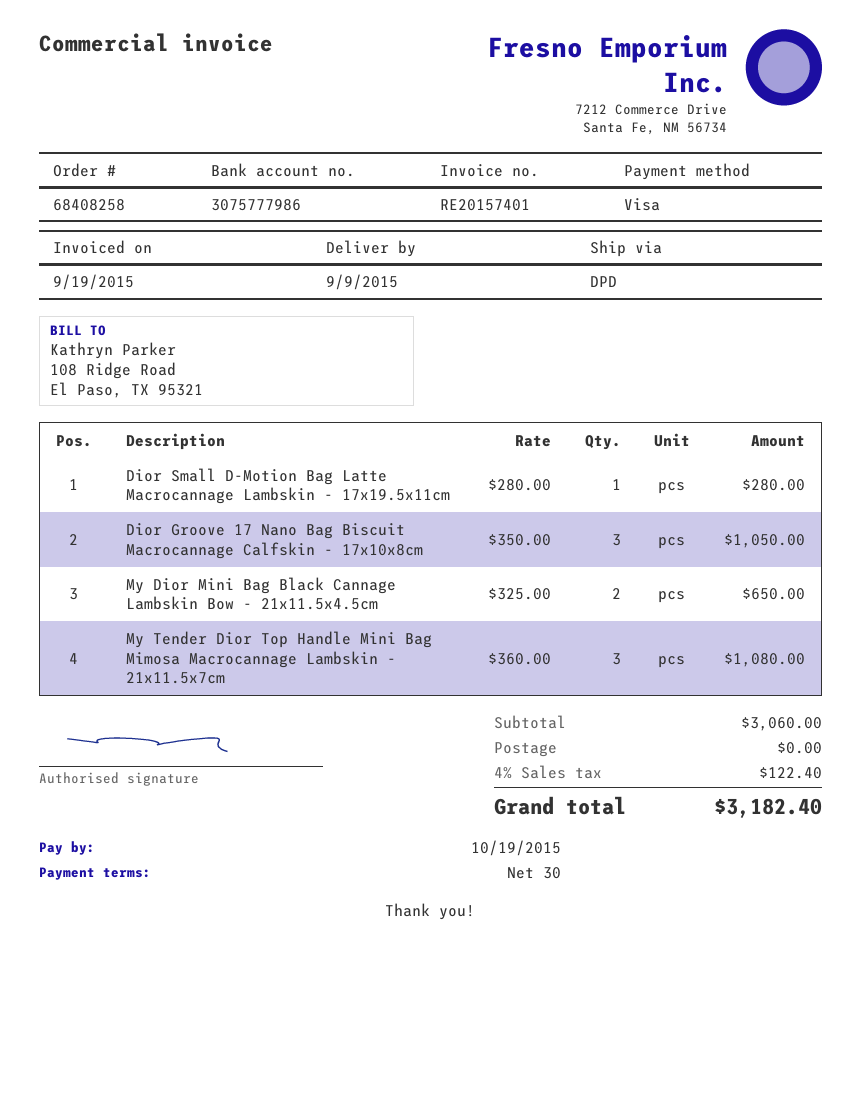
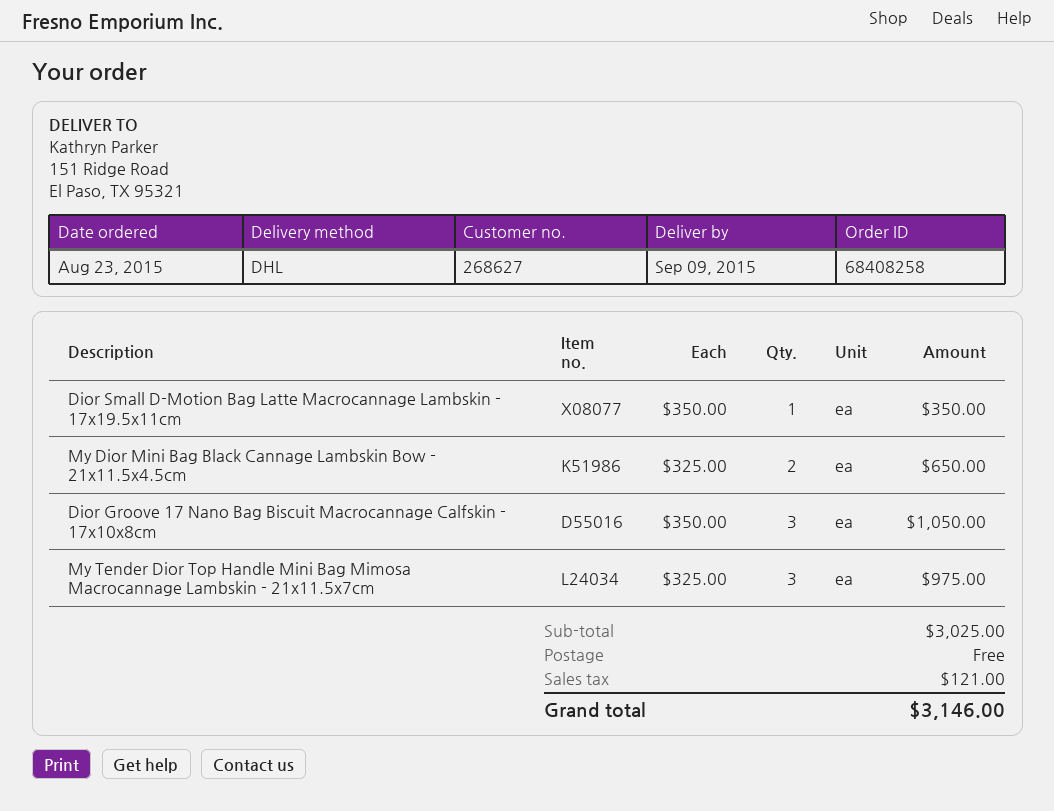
shipping method: DPD -> DHL
Dior Small D-Motion Bag Latte Macrocannage Lambskin - 17x19.5x11cm: 1 x 280.00 = 280.00 -> 1 x 350.00 = 350.00
My Tender Dior Top Handle Mini Bag Mimosa Macrocannage Lambskin - 21x11.5x7cm: 3 x 360.00 = 1080.00 -> 3 x 325.00 = 975.00
subtotal: 3060.00 -> 3025.00
tax: 122.40 -> 121.00
total: 3182.40 -> 3146.00

